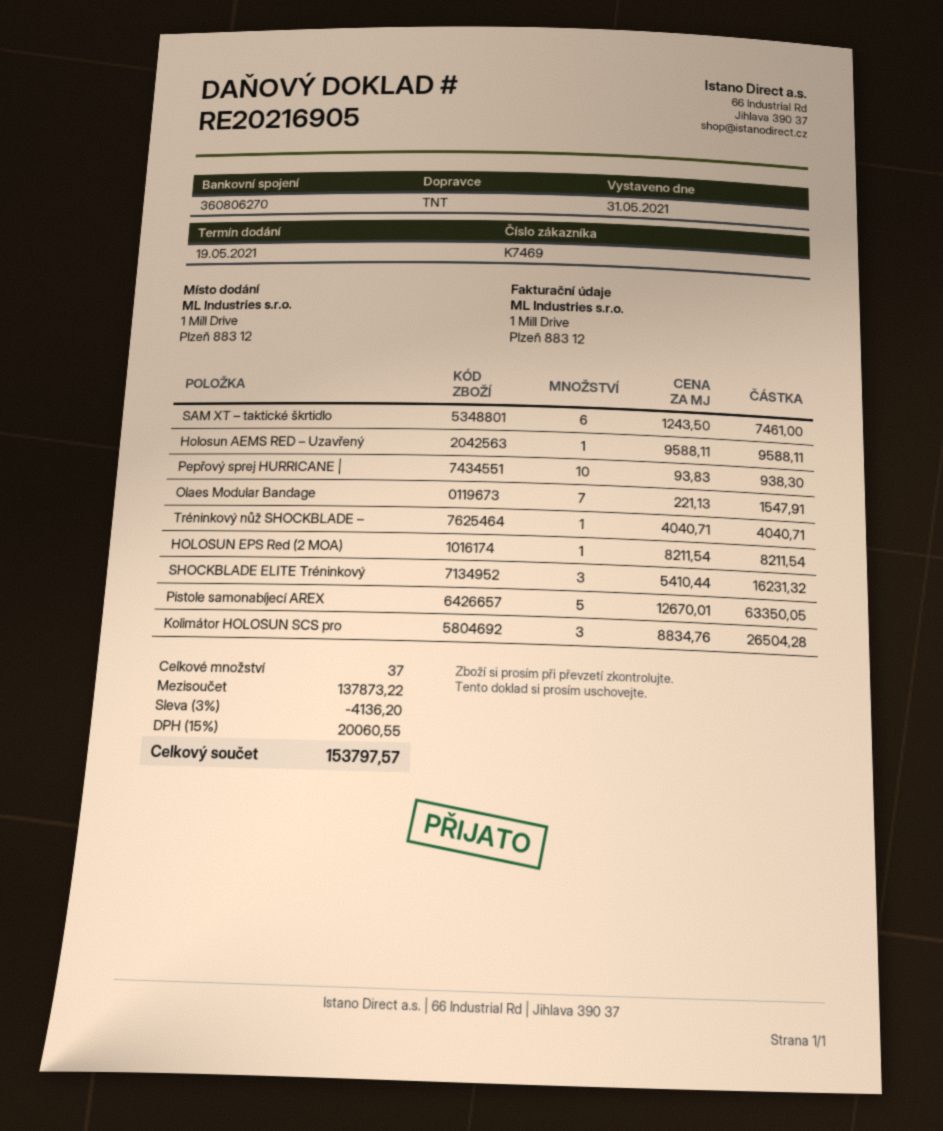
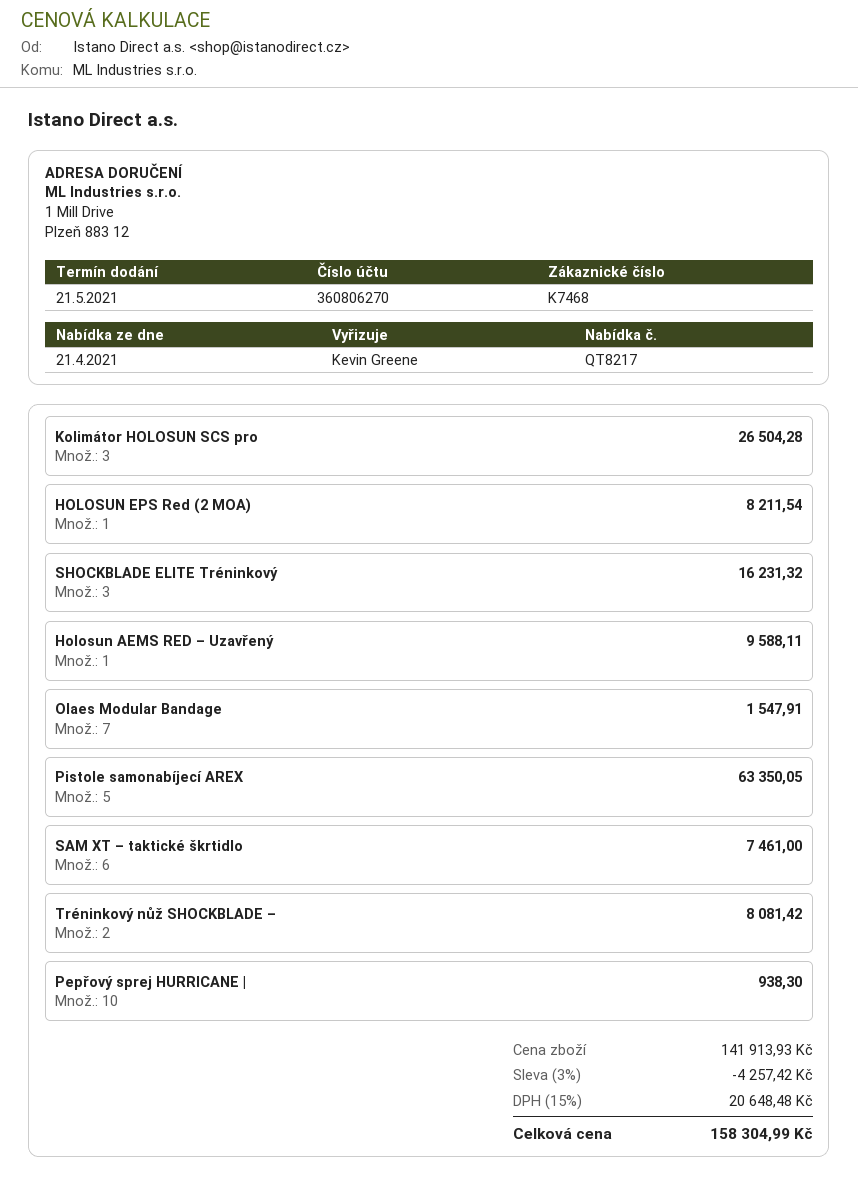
delivery date: 2021-05-19 -> 2021-05-21
customer number: K7469 -> K7468
Tréninkový nůž SHOCKBLADE –: 1 for 4040.71 -> 2 for 8081.42
subtotal: 137873.22 -> 141913.93
discount: 3% = 4136.20 -> 3% = 4257.42
tax: 15% = 20060.55 -> 15% = 20648.48
total: 153797.57 -> 158304.99

